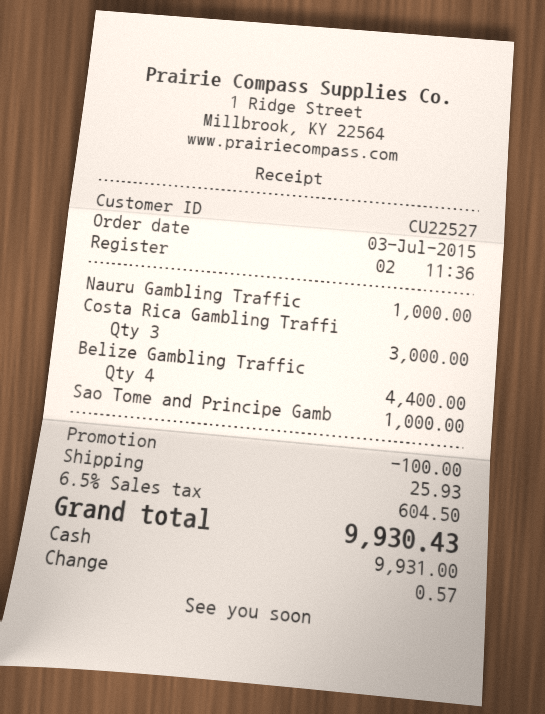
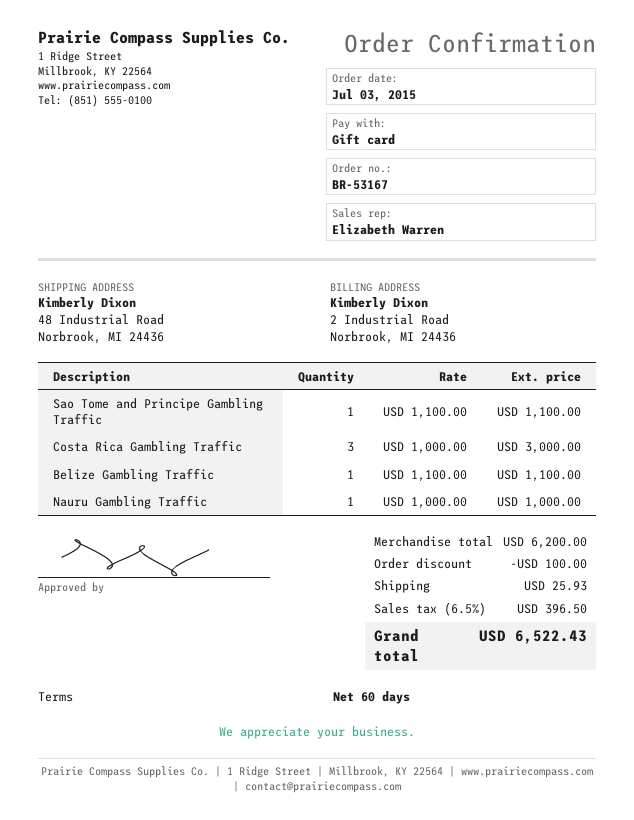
payment method: cash -> gift card
Belize Gambling Traffic: 4 for 4400.00 -> 1 for 1100.00
Sao Tome and Principe Gamb: 1 for 1000.00 -> 1 for 1100.00
tax: 6.5% = 604.50 -> 6.5% = 396.50
total: 9930.43 -> 6522.43

